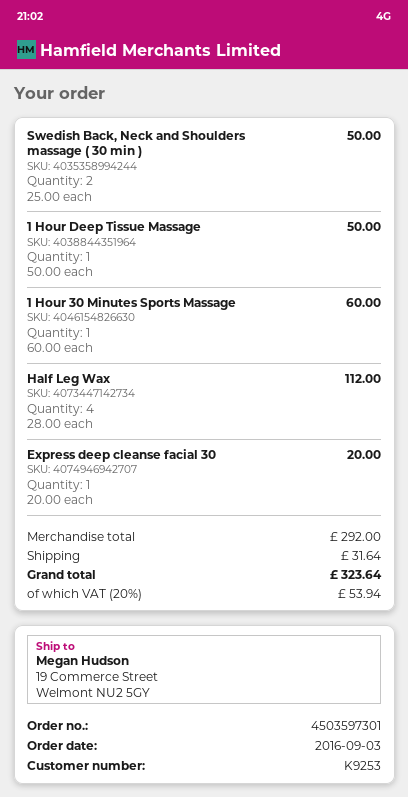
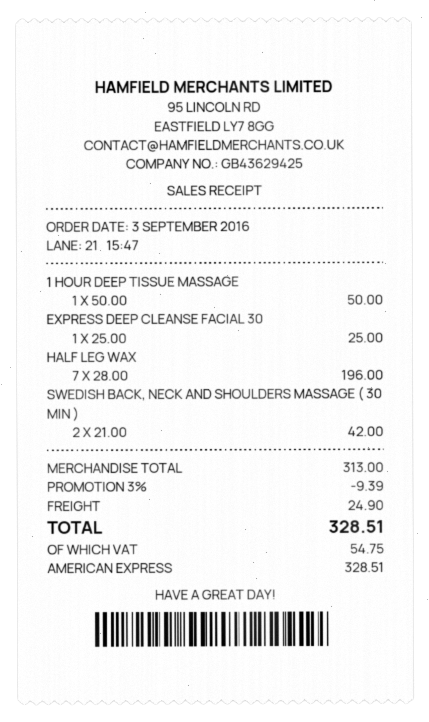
Swedish Back, Neck and Shoulders massage ( 30 min ): 2 x 25.00 = 50.00 -> 2 x 21.00 = 42.00
1 Hour 30 Minutes Sports Massage: 1 x 60.00 = 60.00 -> none
Half Leg Wax: 4 x 28.00 = 112.00 -> 7 x 28.00 = 196.00
Express deep cleanse facial 30: 1 x 20.00 = 20.00 -> 1 x 25.00 = 25.00
subtotal: 292.00 -> 313.00
discount: none -> 3% = 9.39
shipping: 31.64 -> 24.90
tax: 53.94 -> 54.75
total: 323.64 -> 328.51

